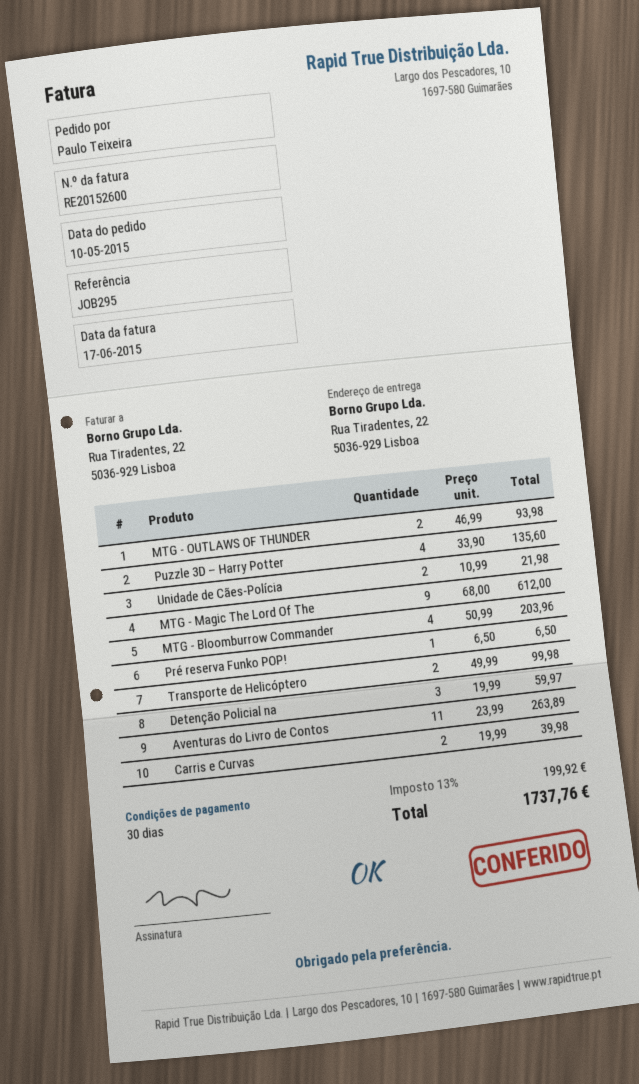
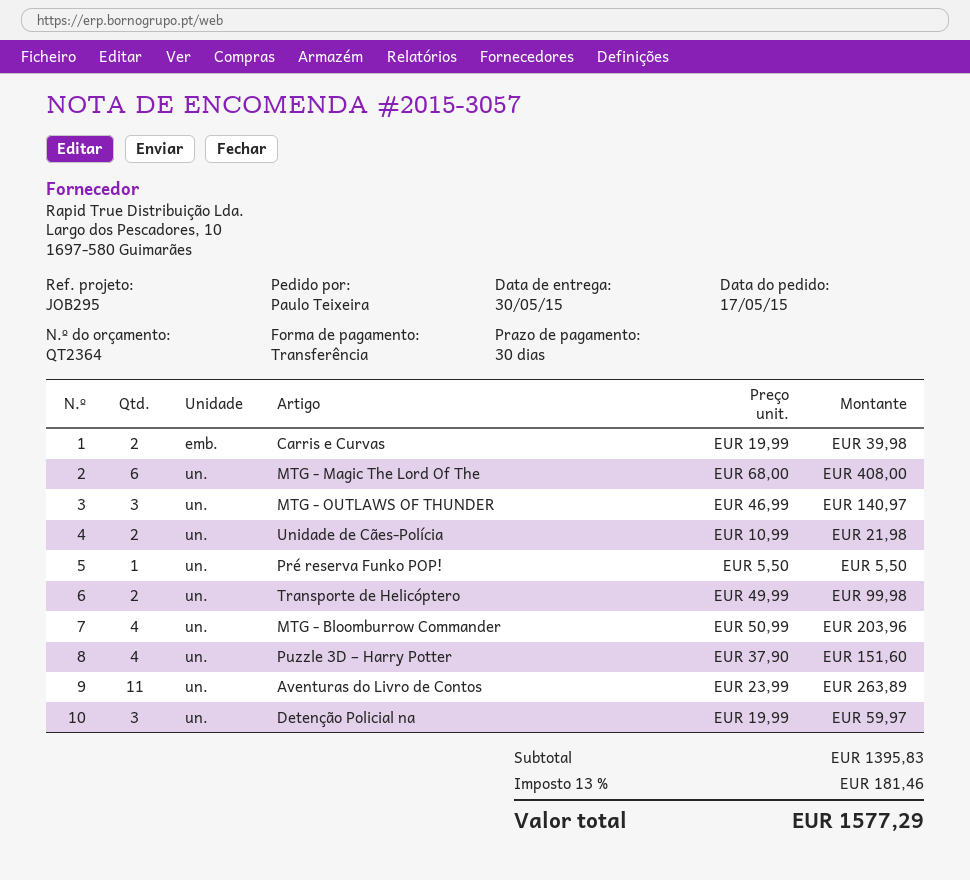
order date: 2015-05-10 -> 2015-05-17
MTG - OUTLAWS OF THUNDER: 2 x 46.99 = 93.98 -> 3 x 46.99 = 140.97
Puzzle 3D – Harry Potter: 4 x 33.90 = 135.60 -> 4 x 37.90 = 151.60
MTG - Magic The Lord Of The: 9 x 68.00 = 612.00 -> 6 x 68.00 = 408.00
Pré reserva Funko POP!: 1 x 6.50 = 6.50 -> 1 x 5.50 = 5.50
tax: 13% = 199.92 -> 13% = 181.46
total: 1737.76 -> 1577.29

